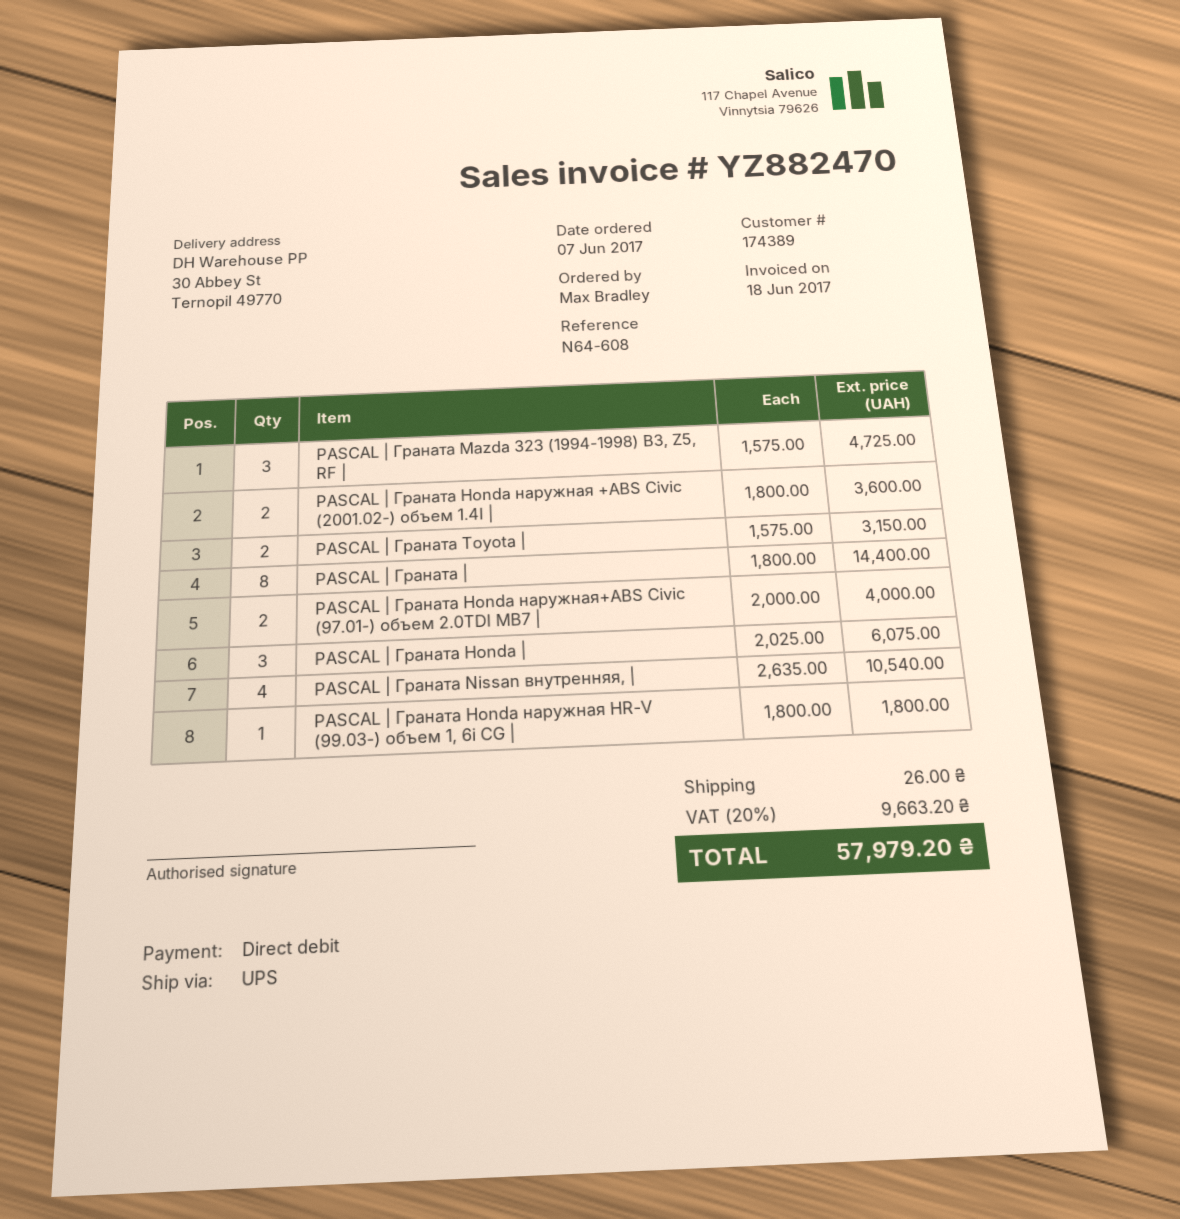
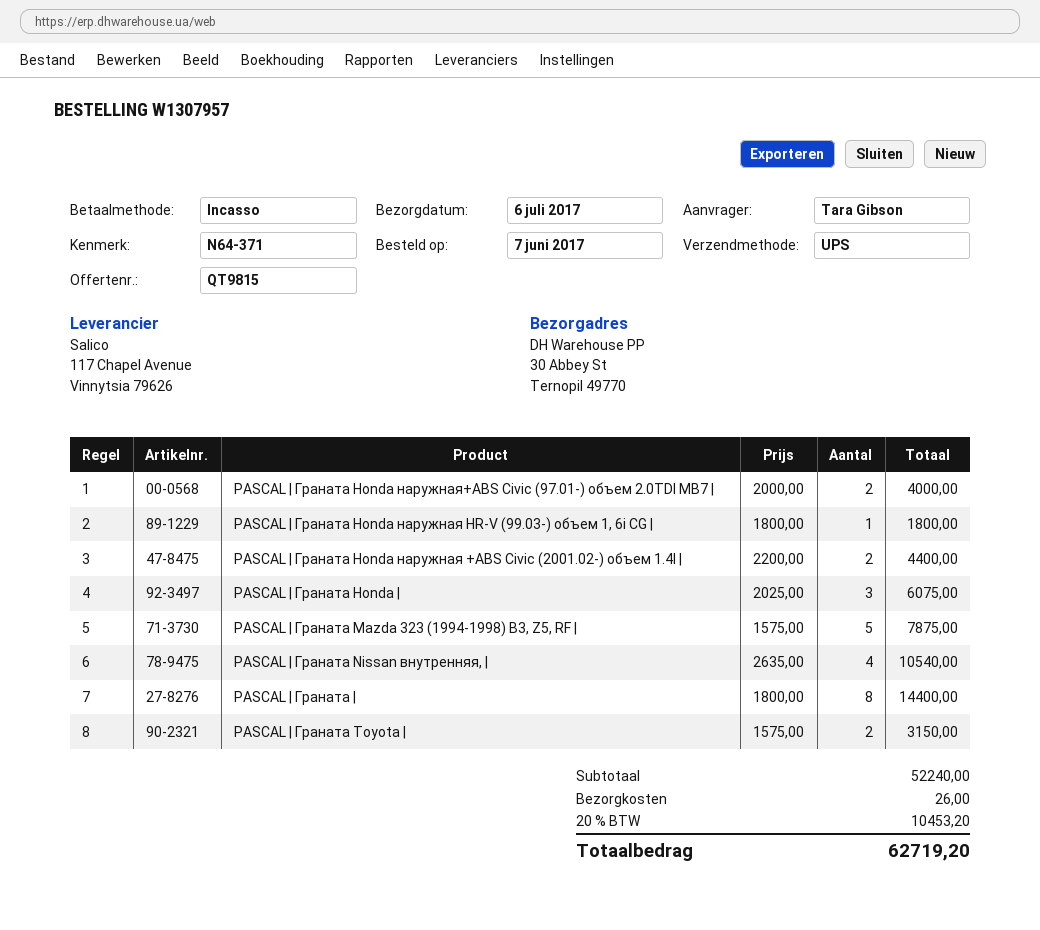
reference: N64-608 -> N64-371
ordered by: Max Bradley -> Tara Gibson
PASCAL | Граната Mazda 323 (1994-1998) B3, Z5, RF |: 3 x 1575.00 = 4725.00 -> 5 x 1575.00 = 7875.00
PASCAL | Граната Honda наружная +ABS Civic (2001.02-) объем 1.4I |: 2 x 1800.00 = 3600.00 -> 2 x 2200.00 = 4400.00
tax: 20% = 9663.20 -> 20% = 10453.20
total: 57979.20 -> 62719.20

